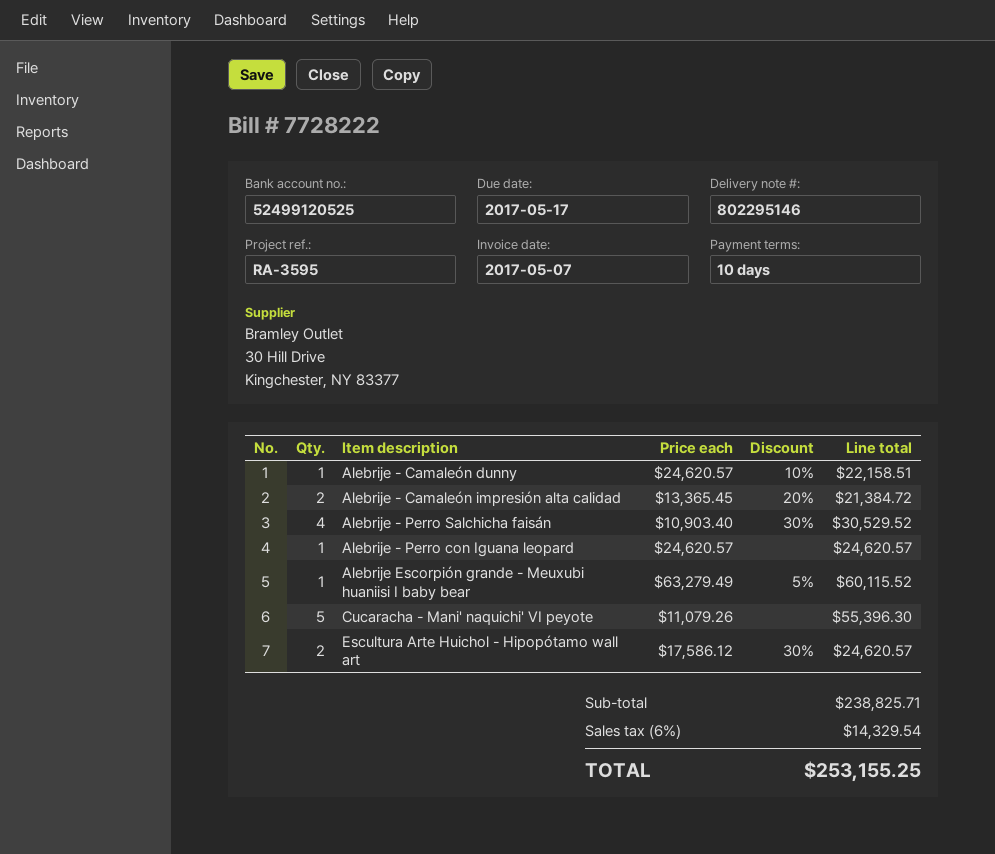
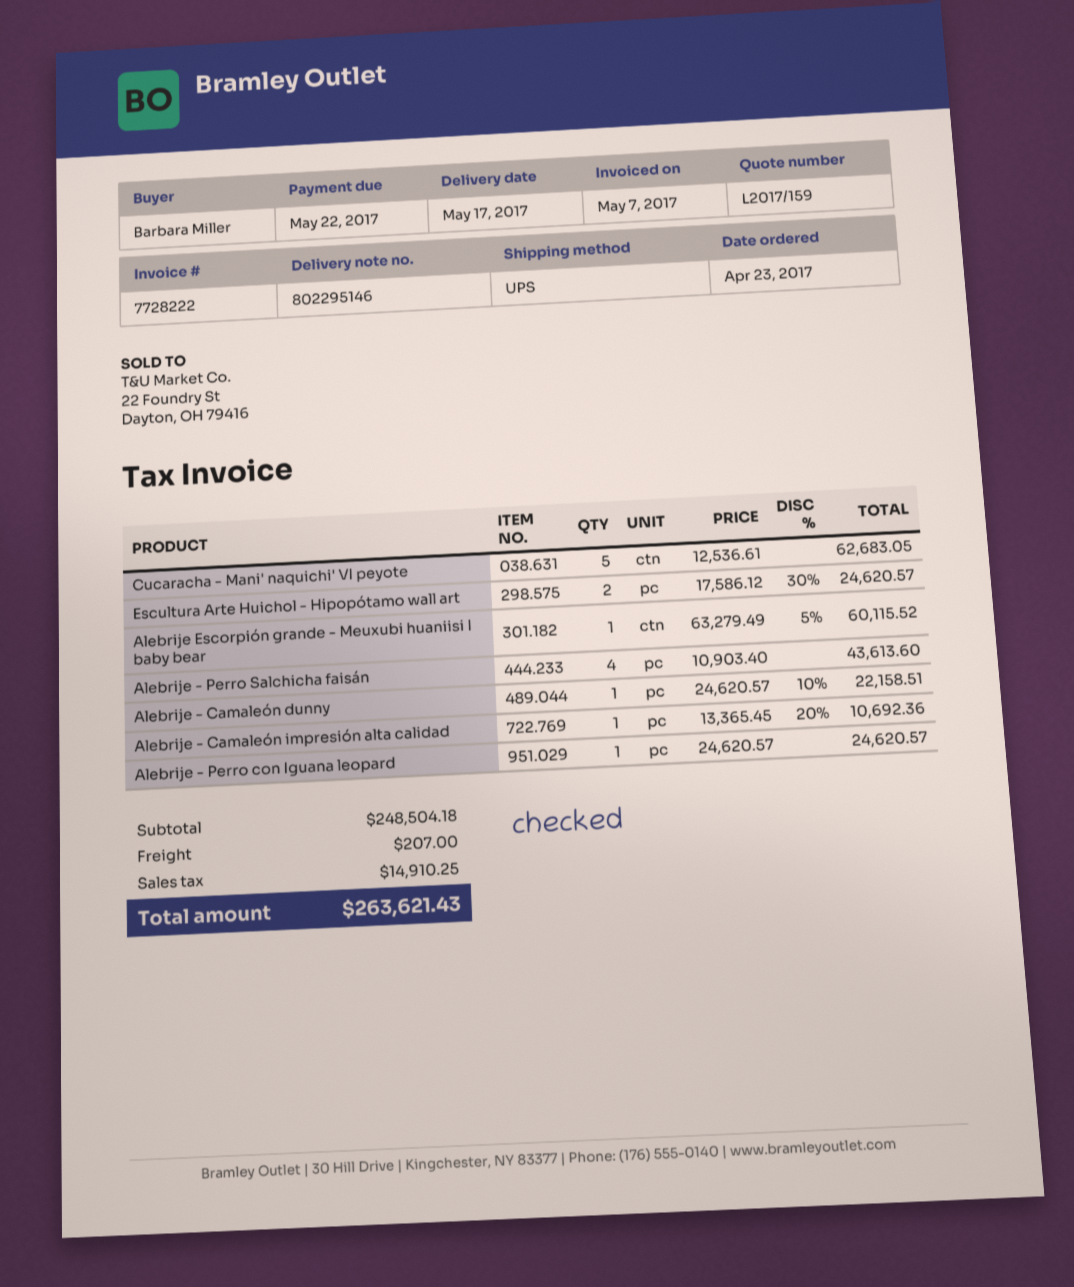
due date: 2017-05-17 -> 2017-05-22
Alebrije - Camaleón impresión alta calidad: 2 x 13365.45 - 20% = 21384.72 -> 1 x 13365.45 - 20% = 10692.36
Alebrije - Perro Salchicha faisán: 4 x 10903.40 - 30% = 30529.52 -> 4 x 10903.40 = 43613.60
Cucaracha - Mani' naquichi' VI peyote: 5 x 11079.26 = 55396.30 -> 5 x 12536.61 = 62683.05
subtotal: 238825.71 -> 248504.18
shipping: none -> 207.00
tax: 14329.54 -> 14910.25
total: 253155.25 -> 263621.43

